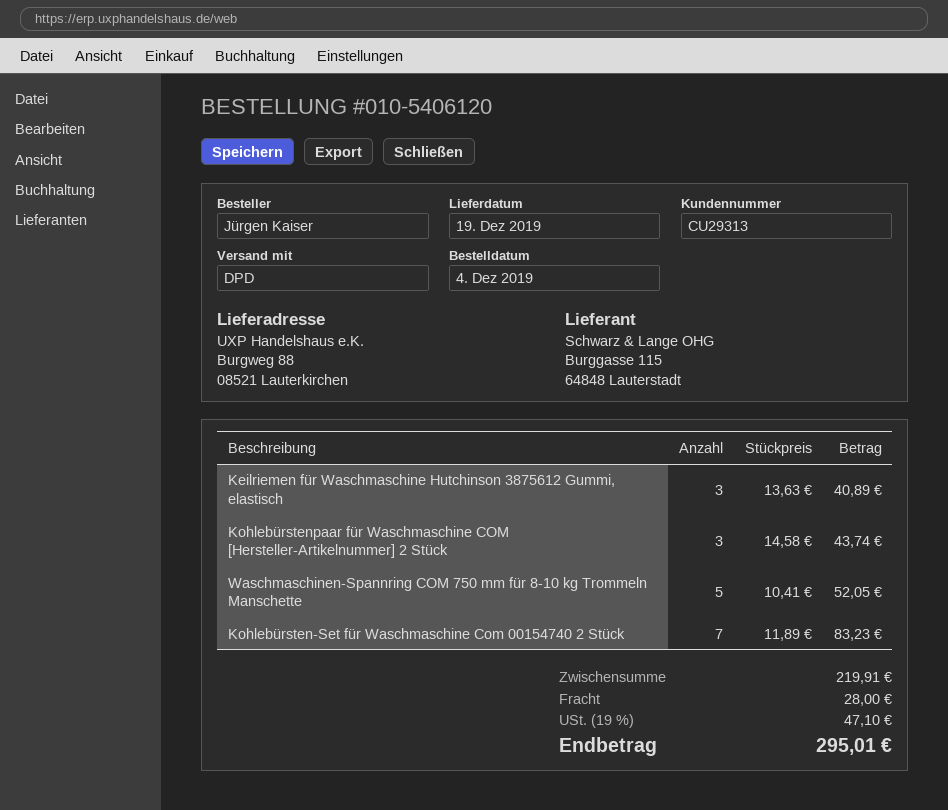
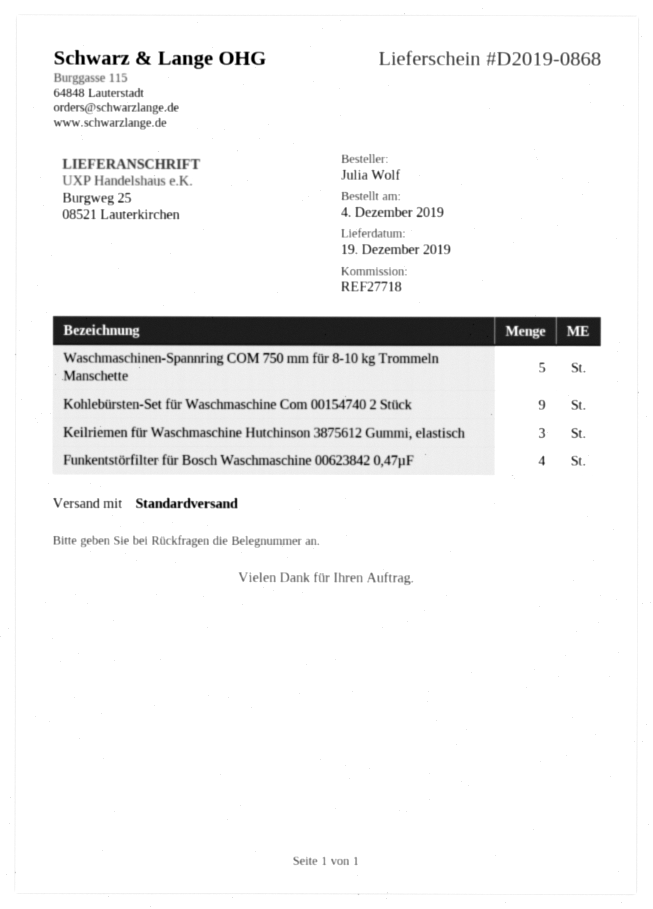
ordered by: Jürgen Kaiser -> Julia Wolf
shipping method: DPD -> standard
ship to: Burgweg 88, 08521 Lauterkirchen -> Burgweg 25, 08521 Lauterkirchen
Kohlebürstenpaar für Waschmaschine COM [Hersteller-Artikelnummer] 2 Stück: 3 -> none
Kohlebürsten-Set für Waschmaschine Com 00154740 2 Stück: 7 -> 9
Funkentstörfilter für Bosch Waschmaschine 00623842 0,47µF: none -> 4

